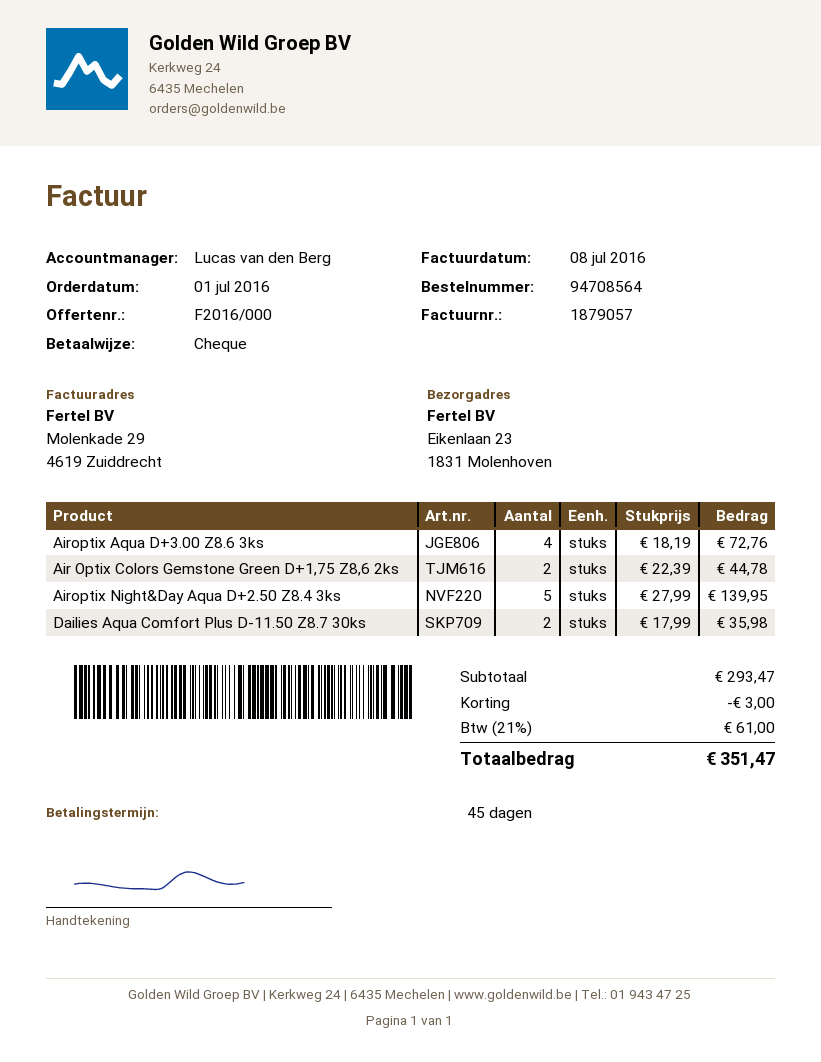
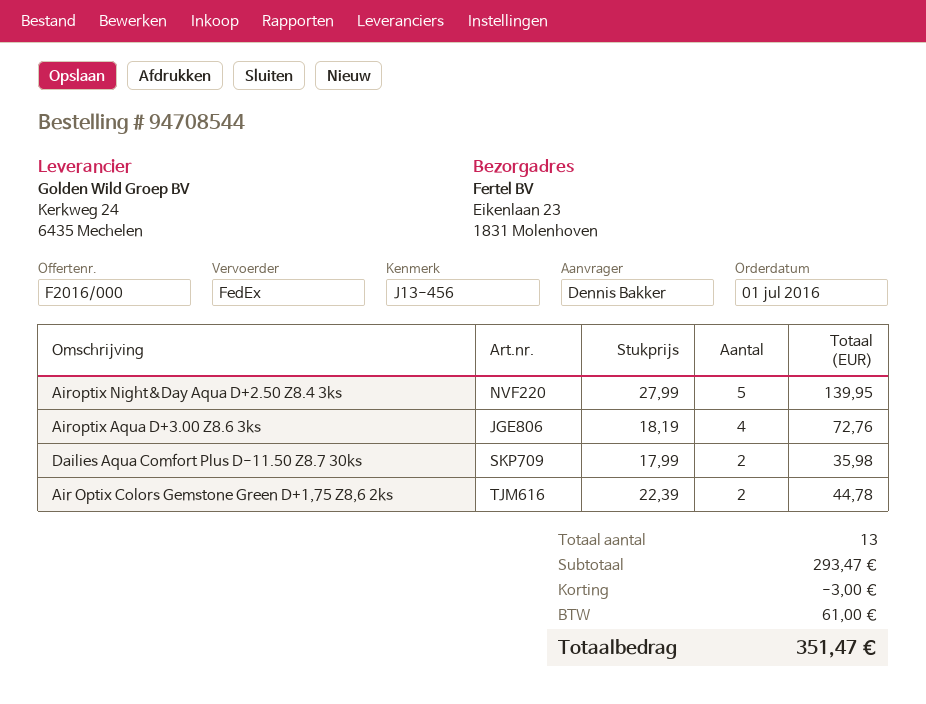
order number: 94708564 -> 94708544

